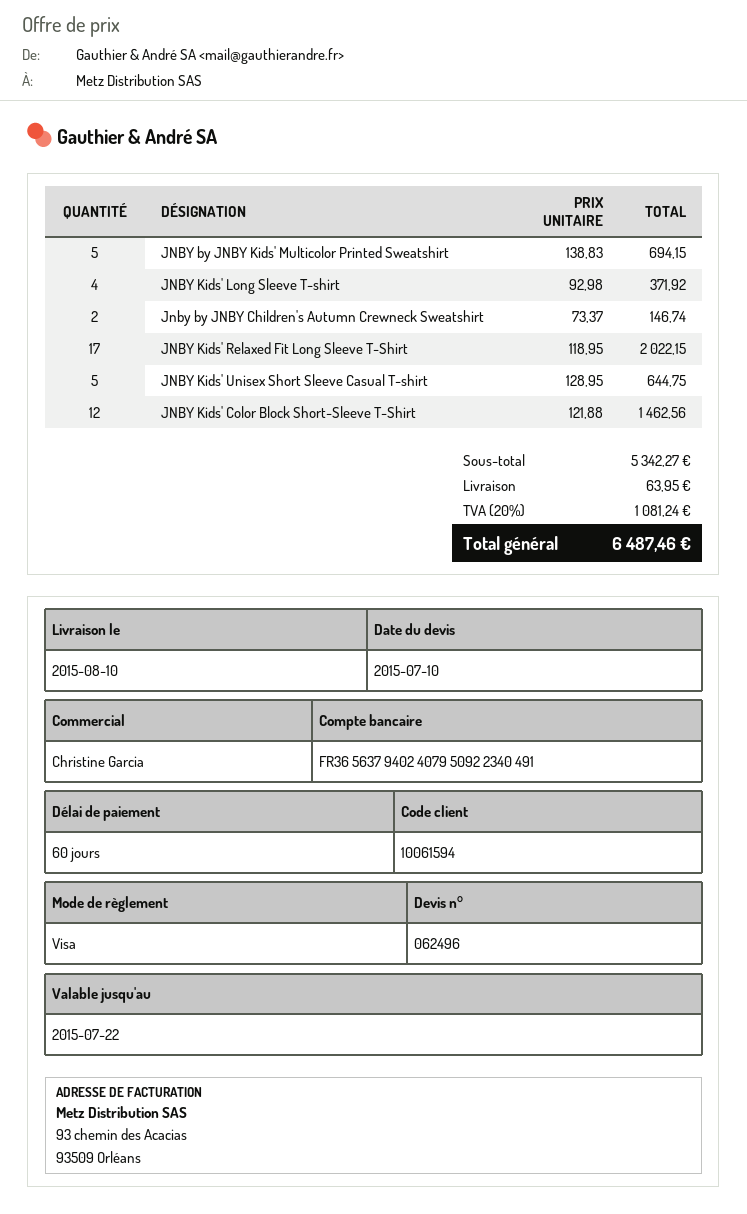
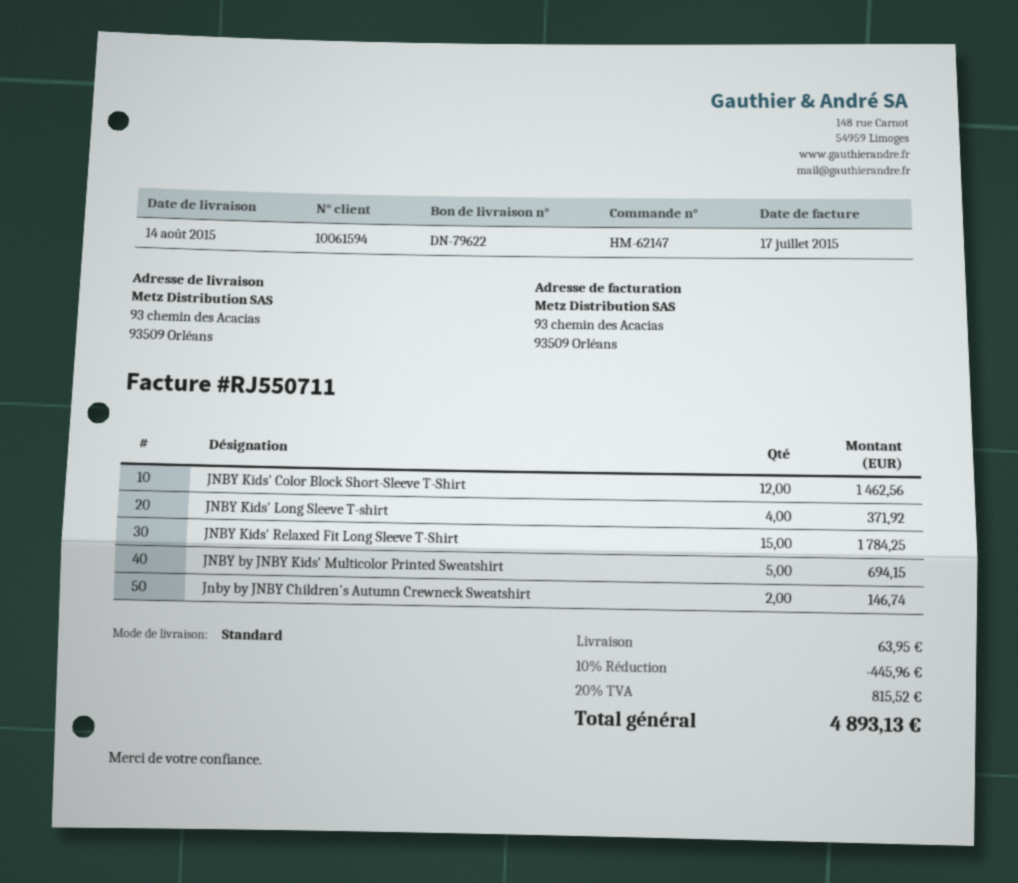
delivery date: 2015-08-10 -> 2015-08-14
JNBY Kids' Relaxed Fit Long Sleeve T-Shirt: 17 for 2022.15 -> 15 for 1784.25
JNBY Kids' Unisex Short Sleeve Casual T-shirt: 5 for 644.75 -> none
discount: none -> 10% = 445.96
tax: 20% = 1081.24 -> 20% = 815.52
total: 6487.46 -> 4893.13

